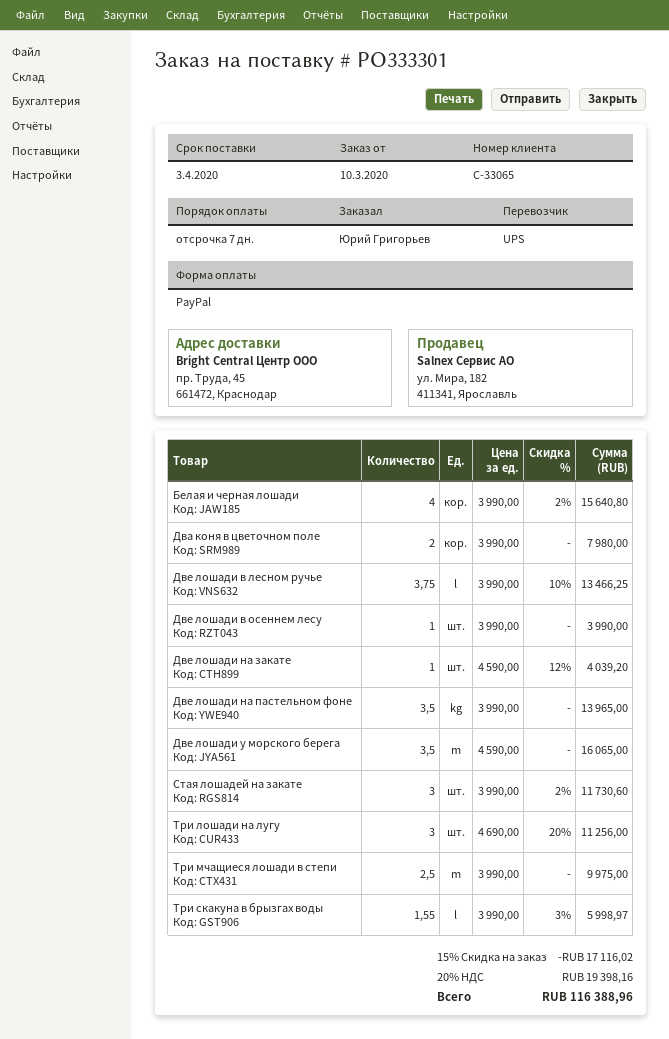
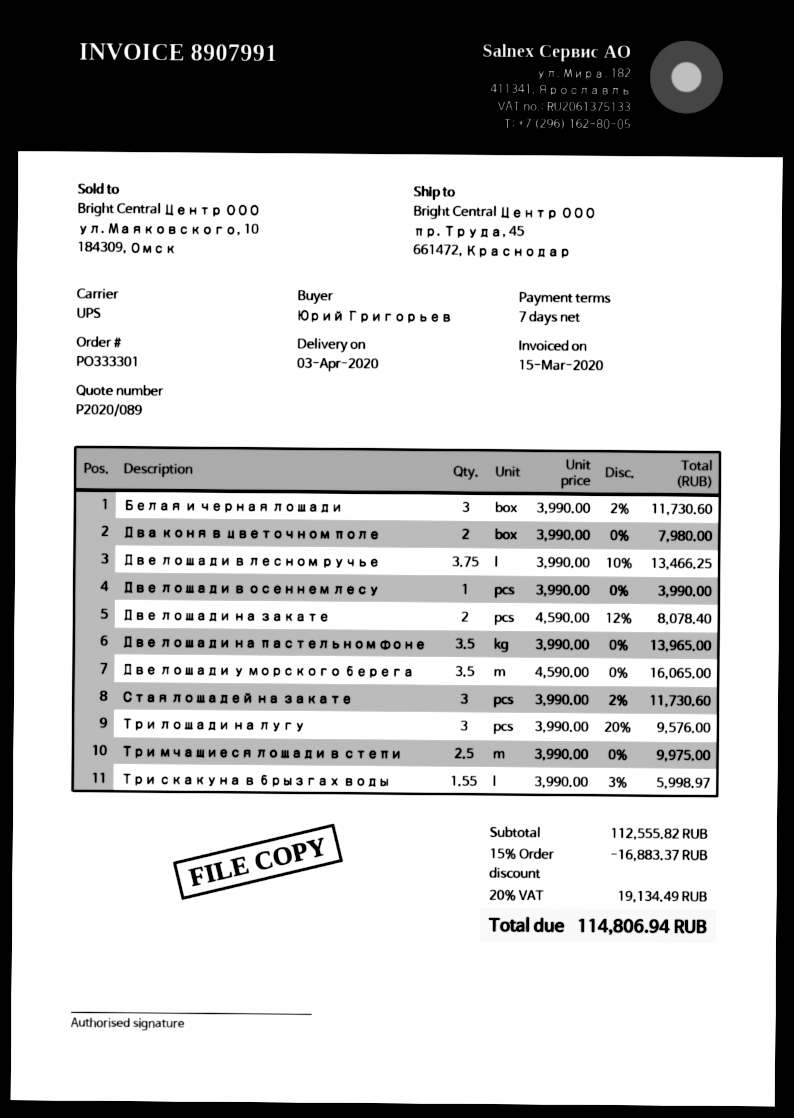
Белая и черная лошади: 4 x 3990.00 - 2% = 15640.80 -> 3 x 3990.00 - 2% = 11730.60
Две лошади на закате: 1 x 4590.00 - 12% = 4039.20 -> 2 x 4590.00 - 12% = 8078.40
Три лошади на лугу: 3 x 4690.00 - 20% = 11256.00 -> 3 x 3990.00 - 20% = 9576.00
discount: 15% = 17116.02 -> 15% = 16883.37
tax: 20% = 19398.16 -> 20% = 19134.49
total: 116388.96 -> 114806.94

